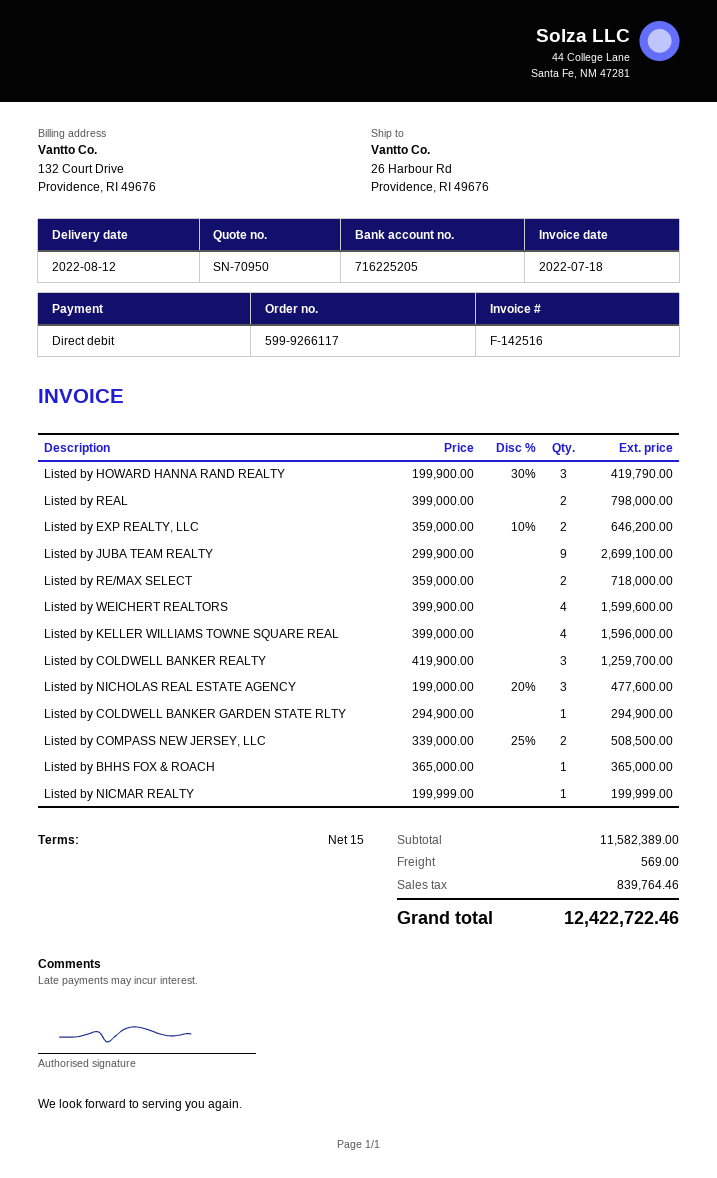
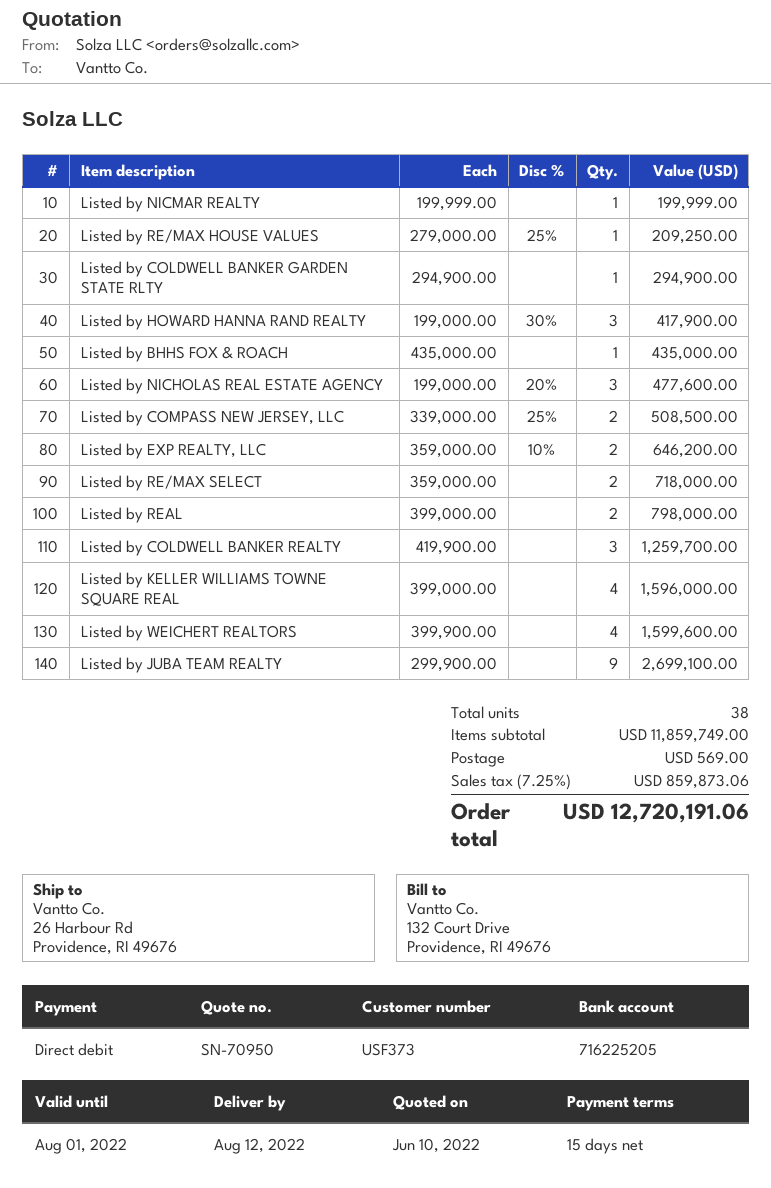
Listed by HOWARD HANNA RAND REALTY: 3 x 199900.00 - 30% = 419790.00 -> 3 x 199000.00 - 30% = 417900.00
Listed by BHHS FOX & ROACH: 1 x 365000.00 = 365000.00 -> 1 x 435000.00 = 435000.00
Listed by RE/MAX HOUSE VALUES: none -> 1 x 279000.00 - 25% = 209250.00
subtotal: 11582389.00 -> 11859749.00
tax: 839764.46 -> 859873.06
total: 12422722.46 -> 12720191.06

